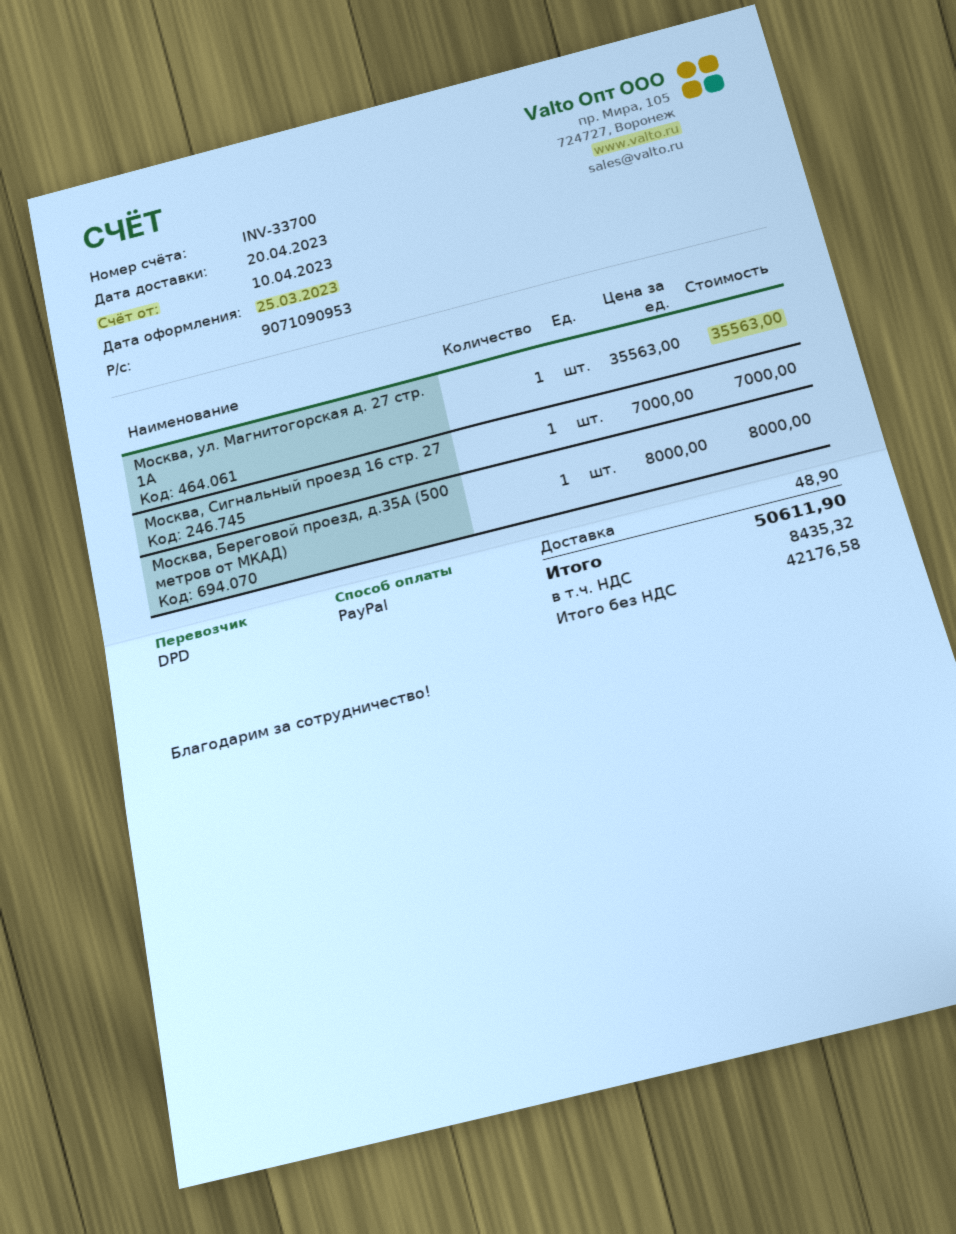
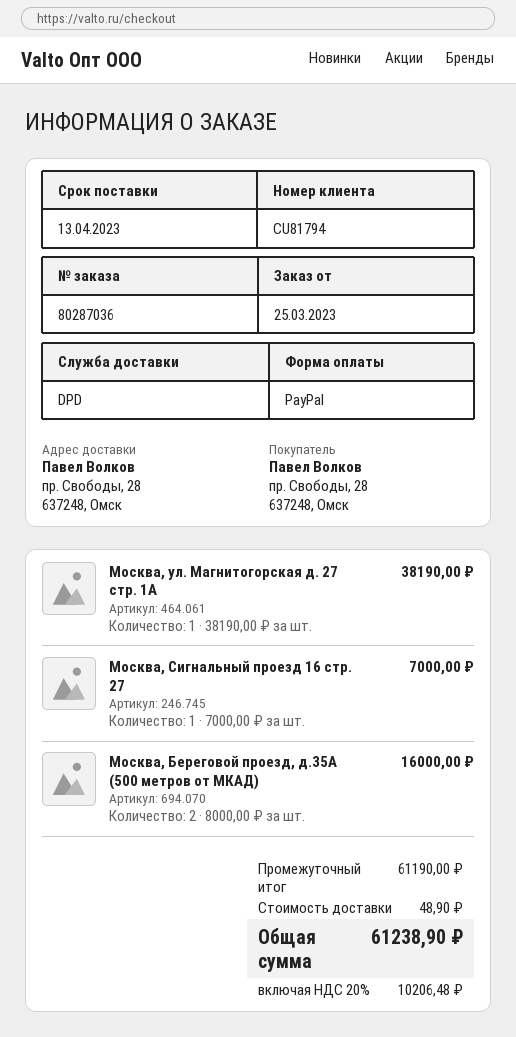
delivery date: 2023-04-20 -> 2023-04-13
Москва, ул. Магнитогорская д. 27 стр. 1А: 1 x 35563.00 = 35563.00 -> 1 x 38190.00 = 38190.00
Москва, Береговой проезд, д.35А (500 метров от МКАД): 1 x 8000.00 = 8000.00 -> 2 x 8000.00 = 16000.00
tax: 8435.32 -> 10206.48
total: 50611.90 -> 61238.90

